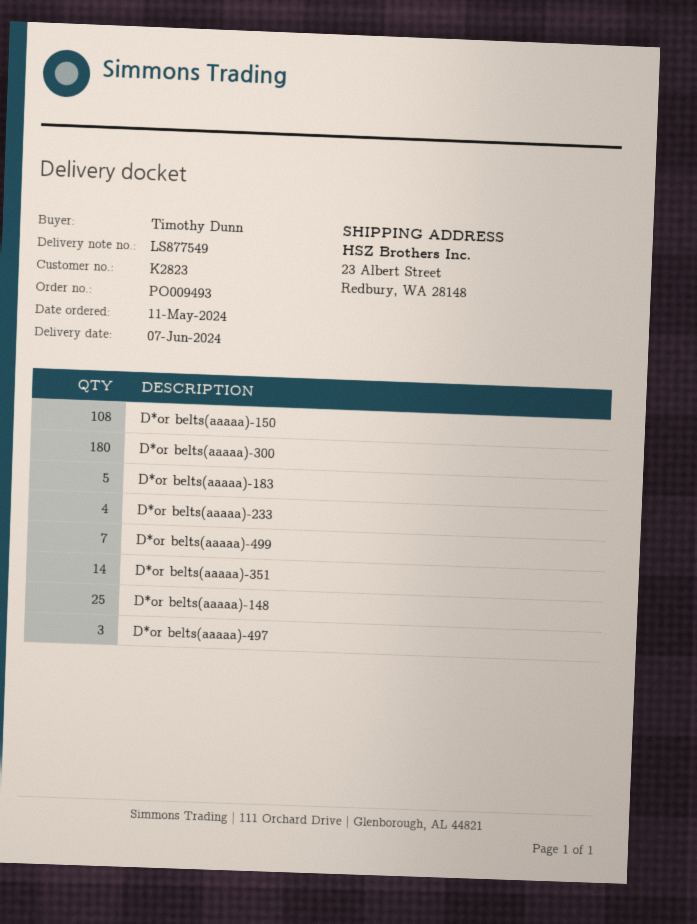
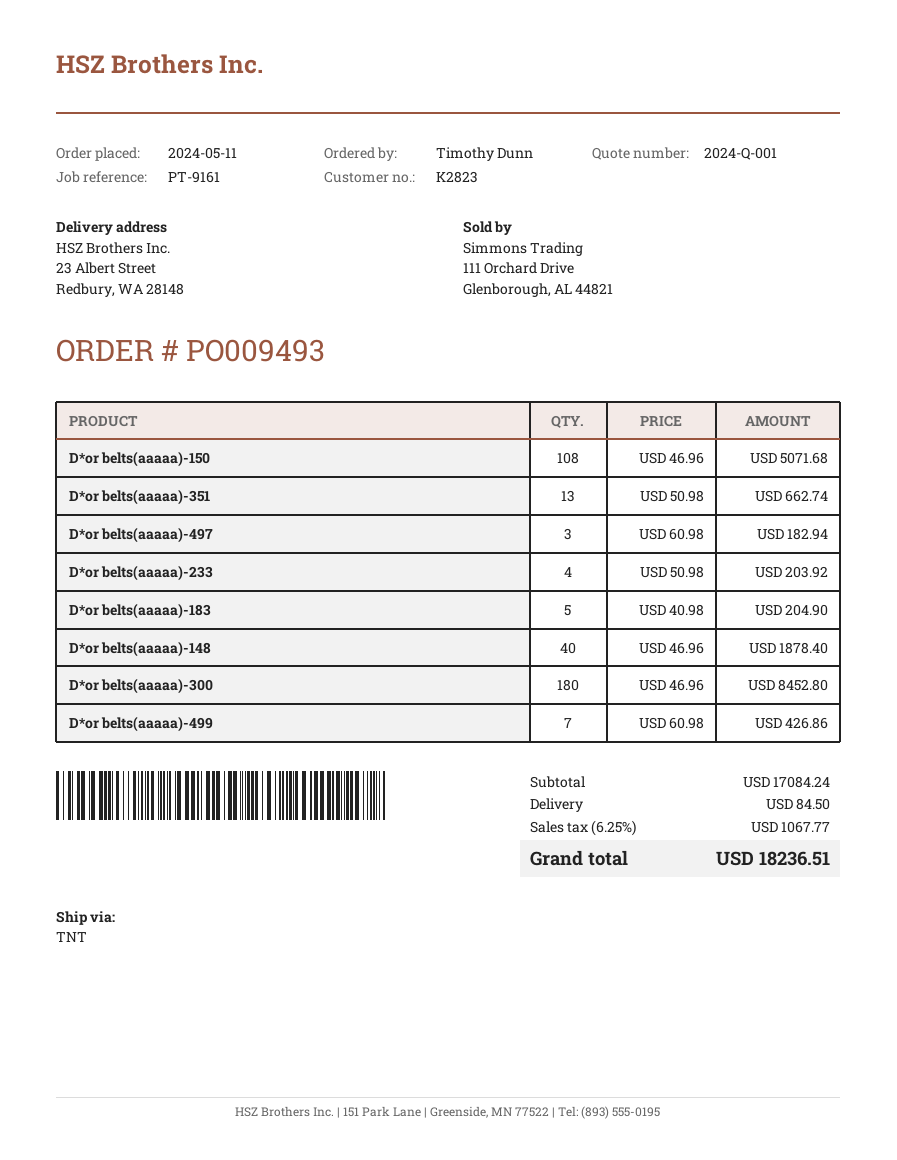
D*or belts(aaaaa)-351: 14 -> 13
D*or belts(aaaaa)-148: 25 -> 40

